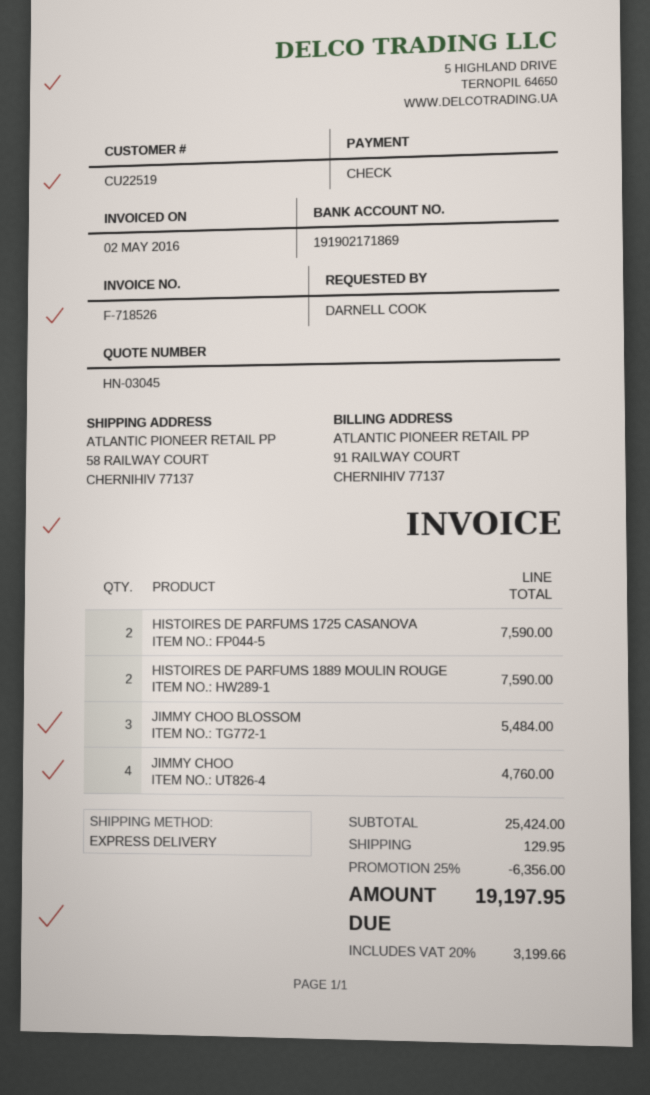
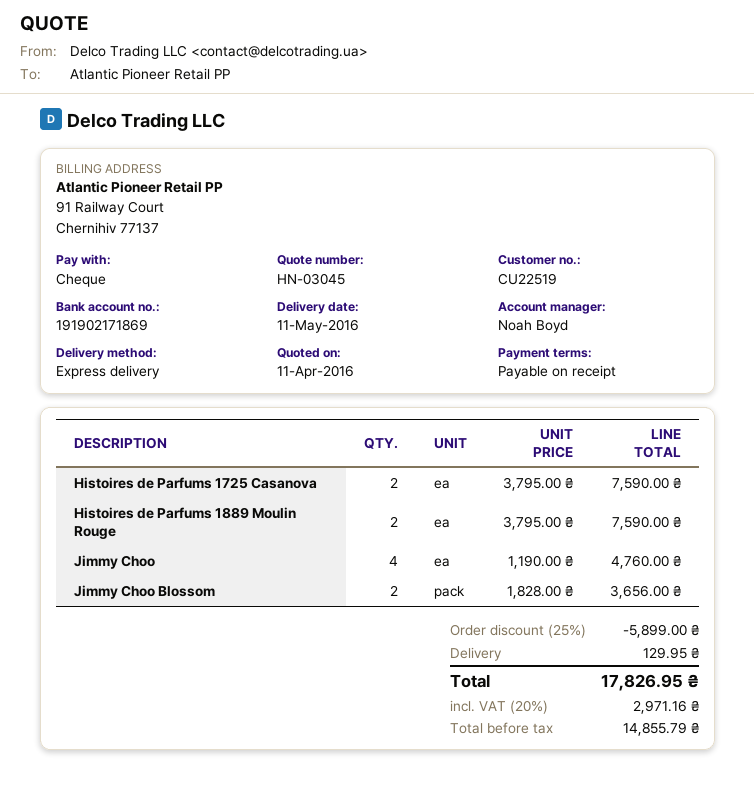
JIMMY CHOO BLOSSOM: 3 for 5484.00 -> 2 for 3656.00
discount: 25% = 6356.00 -> 25% = 5899.00
tax: 20% = 3199.66 -> 20% = 2971.16
total: 19197.95 -> 17826.95

